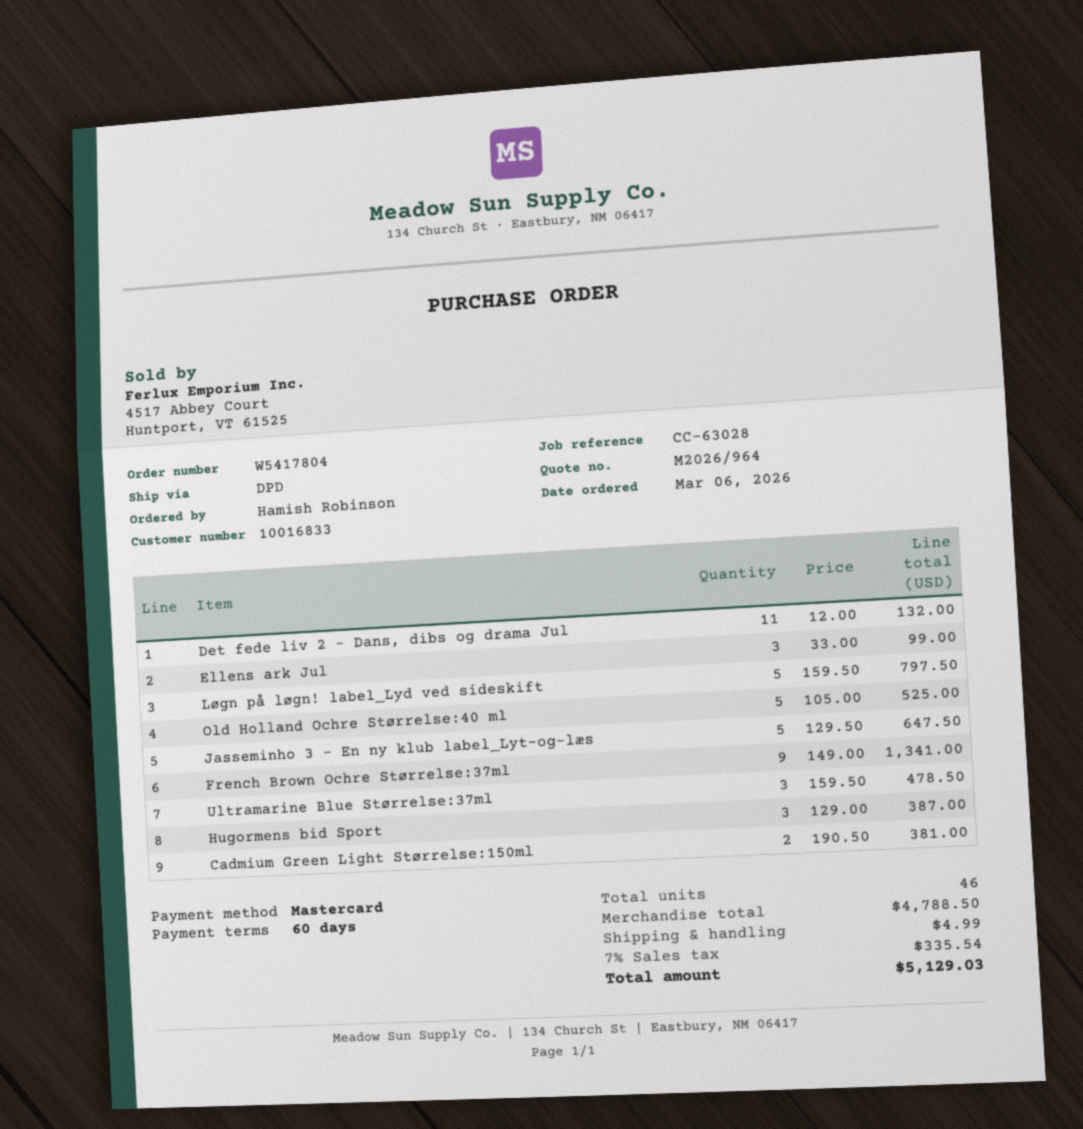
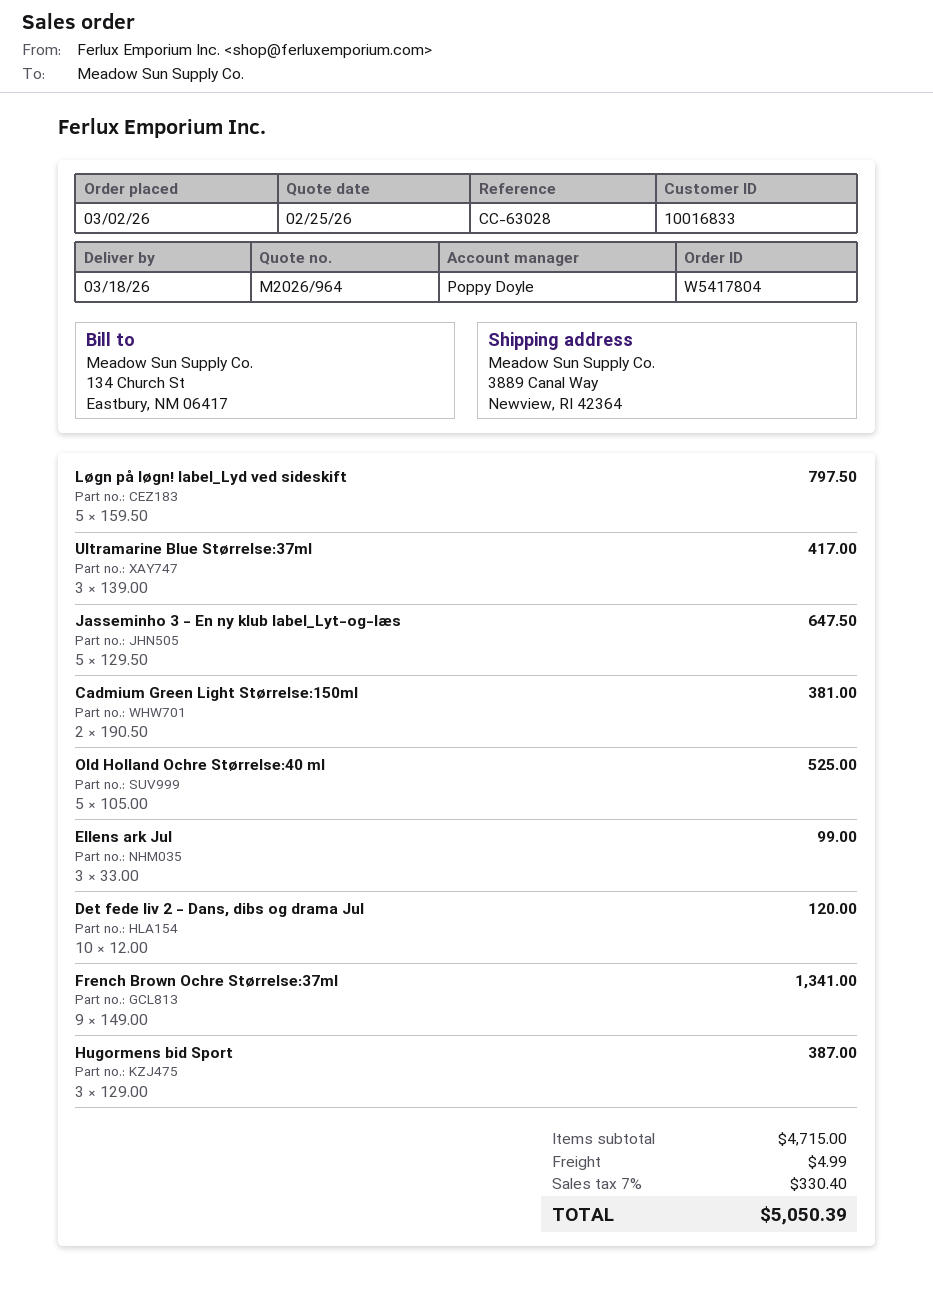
order date: 2026-03-06 -> 2026-03-02
Det fede liv 2 - Dans, dibs og drama Jul: 11 x 12.00 = 132.00 -> 10 x 12.00 = 120.00
Ultramarine Blue Størrelse:37ml: 3 x 159.50 = 478.50 -> 3 x 139.00 = 417.00
subtotal: 4788.50 -> 4715.00
tax: 7% = 335.54 -> 7% = 330.40
total: 5129.03 -> 5050.39

